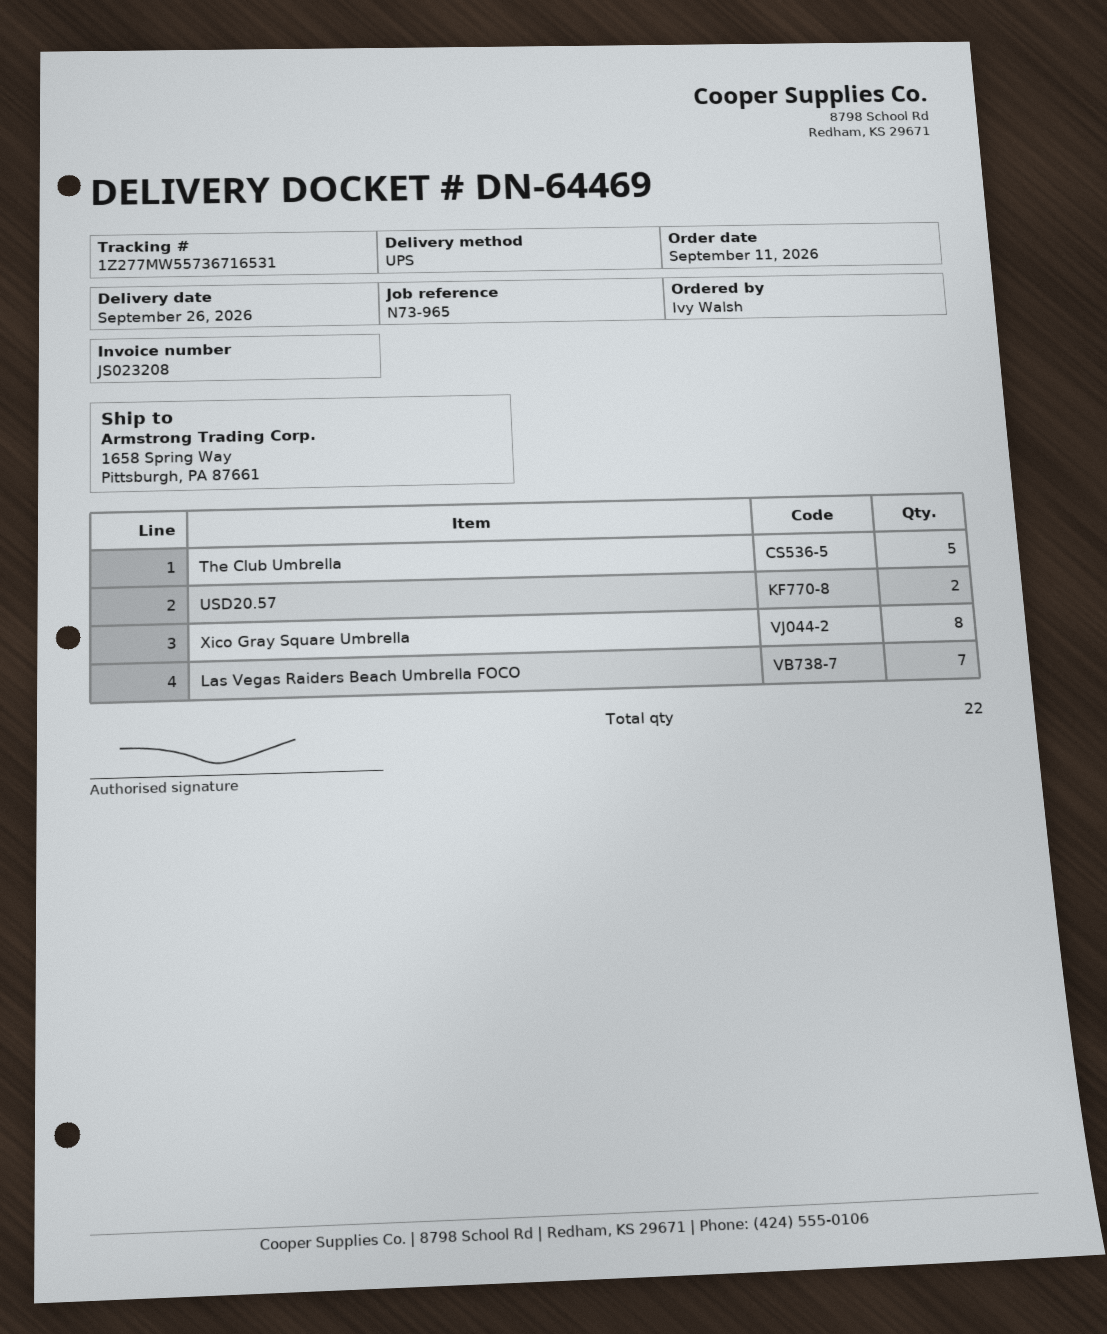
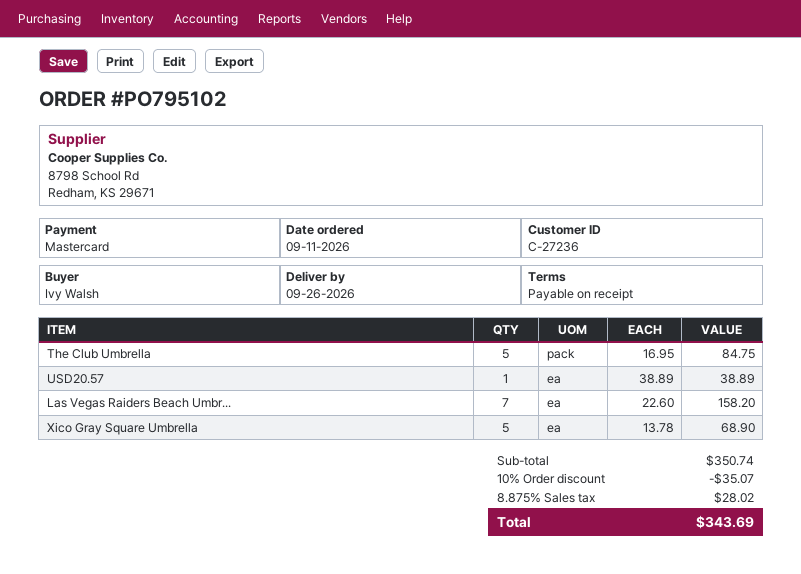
USD20.57: 2 -> 1
Xico Gray Square Umbrella: 8 -> 5

